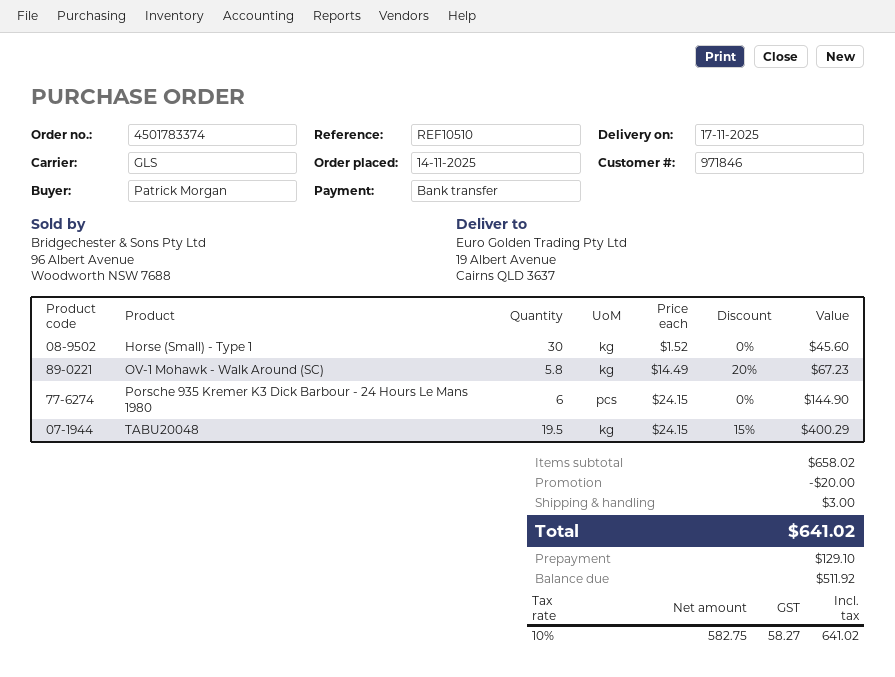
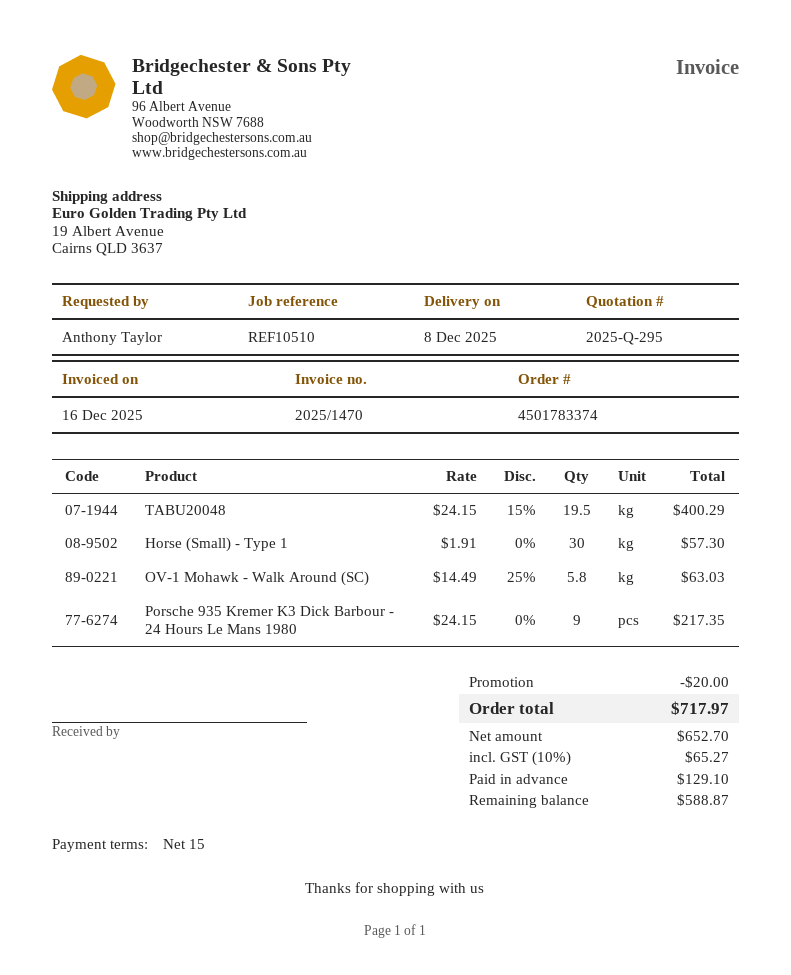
delivery date: 2025-11-17 -> 2025-12-08
ordered by: Patrick Morgan -> Anthony Taylor
Horse (Small) - Type 1: 30 x 1.52 = 45.60 -> 30 x 1.91 = 57.30
OV-1 Mohawk - Walk Around (SC): 5.8 x 14.49 - 20% = 67.23 -> 5.8 x 14.49 - 25% = 63.03
Porsche 935 Kremer K3 Dick Barbour - 24 Hours Le Mans 1980: 6 x 24.15 = 144.90 -> 9 x 24.15 = 217.35
shipping: 3.00 -> none
net: 582.75 -> 652.70
tax: 10% = 58.27 -> 10% = 65.27
total: 641.02 -> 717.97
balance: 511.92 -> 588.87

